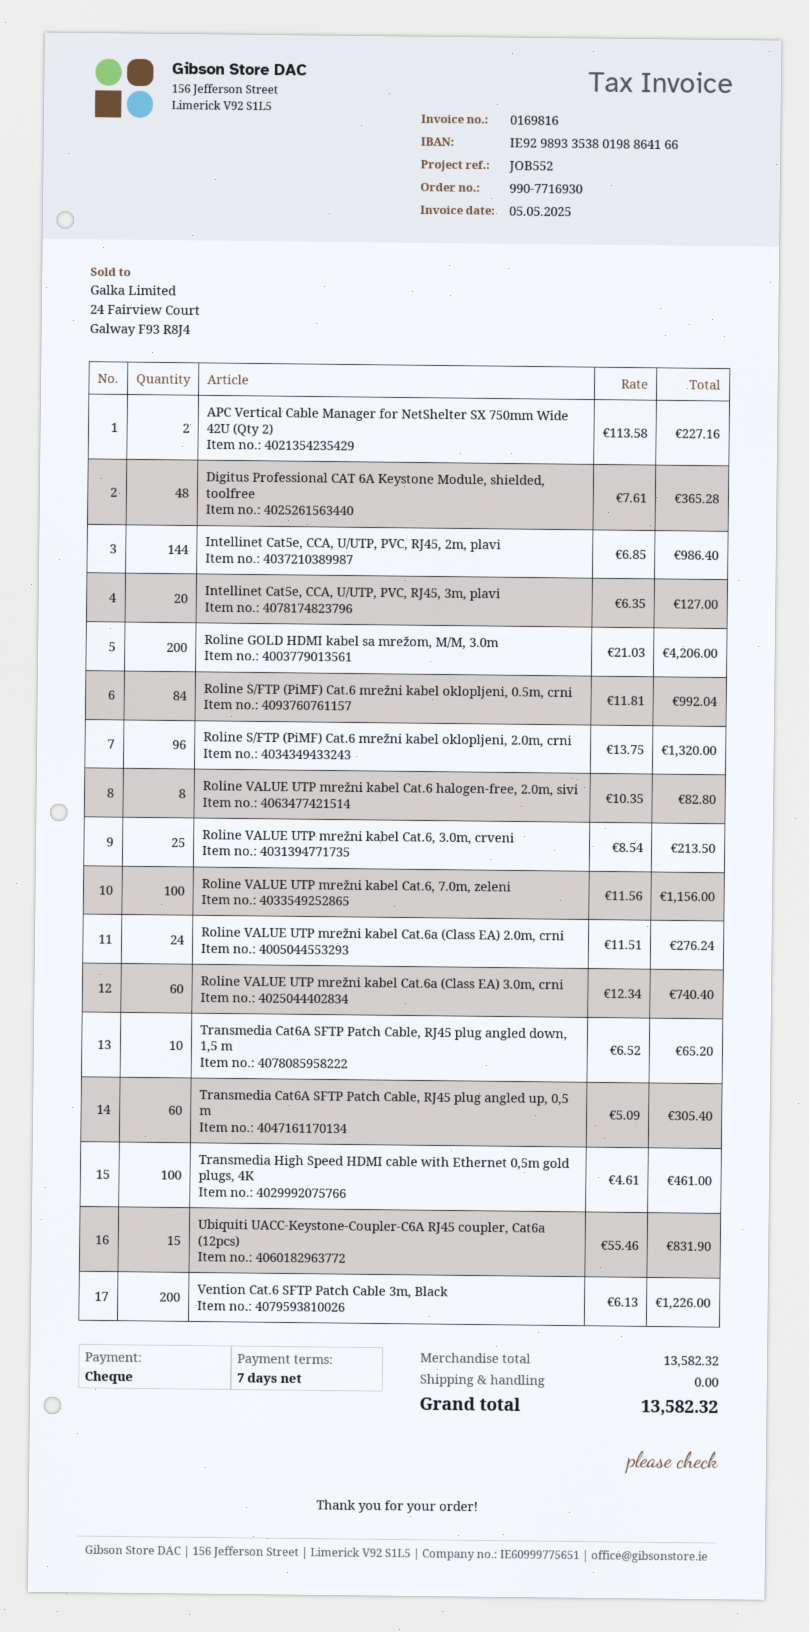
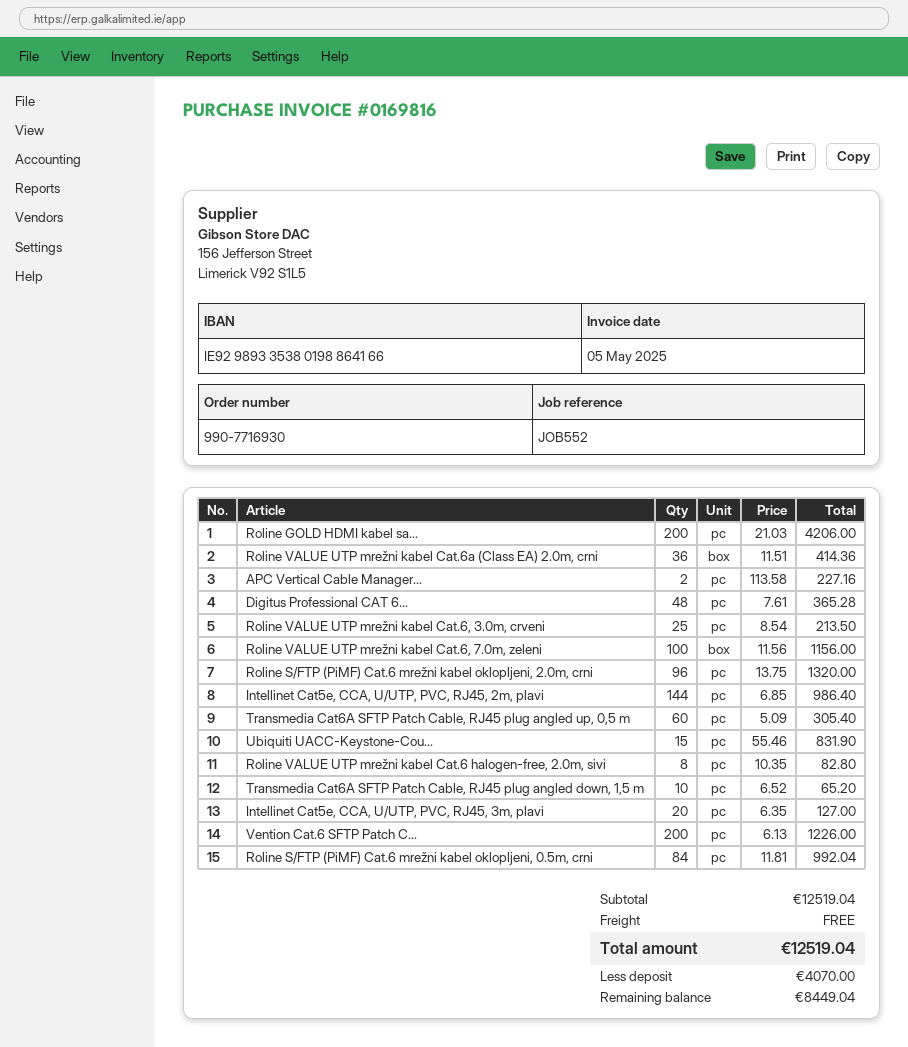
Roline VALUE UTP mrežni kabel Cat.6a (Class EA) 2.0m, crni: 24 x 11.51 = 276.24 -> 36 x 11.51 = 414.36
Roline VALUE UTP mrežni kabel Cat.6a (Class EA) 3.0m, crni: 60 x 12.34 = 740.40 -> none
Transmedia High Speed HDMI cable with Ethernet 0,5m gold plugs, 4K: 100 x 4.61 = 461.00 -> none
subtotal: 13582.32 -> 12519.04
total: 13582.32 -> 12519.04

